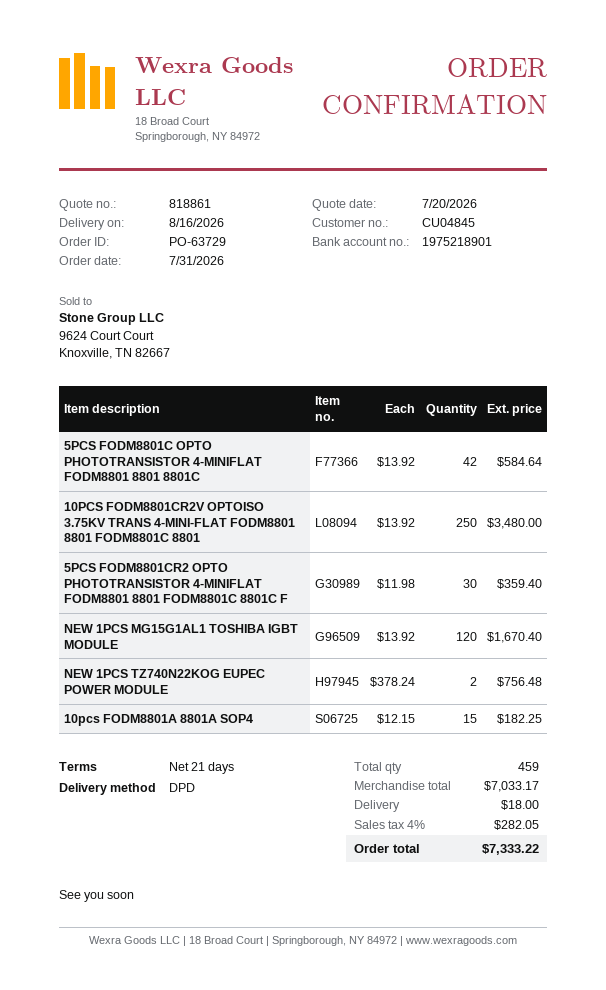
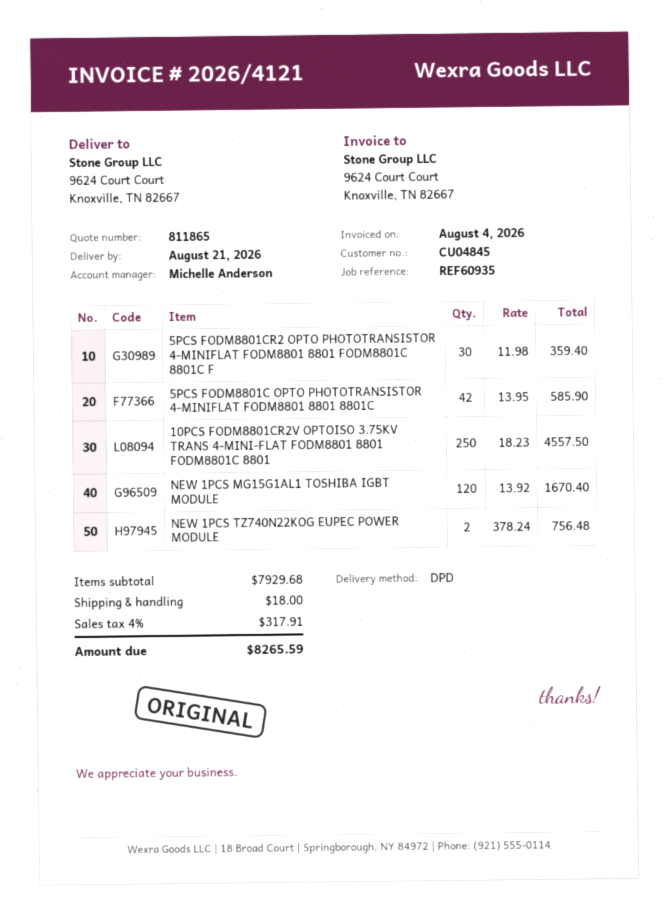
quote number: 818861 -> 811865
delivery date: 2026-08-16 -> 2026-08-21
5PCS FODM8801C OPTO PHOTOTRANSISTOR 4-MINIFLAT FODM8801 8801 8801C: 42 x 13.92 = 584.64 -> 42 x 13.95 = 585.90
10PCS FODM8801CR2V OPTOISO 3.75KV TRANS 4-MINI-FLAT FODM8801 8801 FODM8801C 8801: 250 x 13.92 = 3480.00 -> 250 x 18.23 = 4557.50
10pcs FODM8801A 8801A SOP4: 15 x 12.15 = 182.25 -> none
subtotal: 7033.17 -> 7929.68
tax: 4% = 282.05 -> 4% = 317.91
total: 7333.22 -> 8265.59

